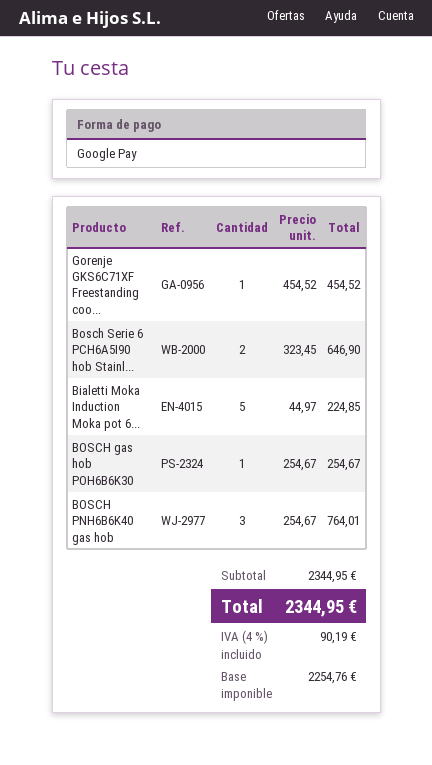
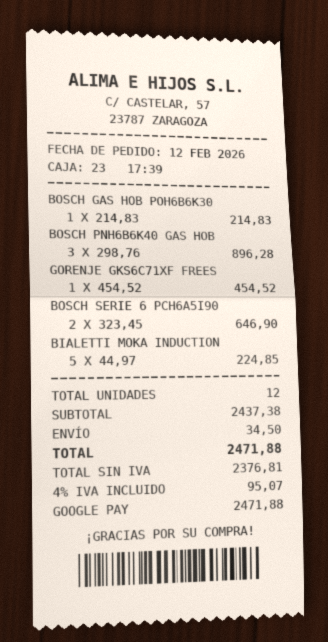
BOSCH gas hob POH6B6K30: 1 x 254.67 = 254.67 -> 1 x 214.83 = 214.83
BOSCH PNH6B6K40 gas hob: 3 x 254.67 = 764.01 -> 3 x 298.76 = 896.28
subtotal: 2344.95 -> 2437.38
shipping: none -> 34.50
net: 2254.76 -> 2376.81
tax: 4% = 90.19 -> 4% = 95.07
total: 2344.95 -> 2471.88

